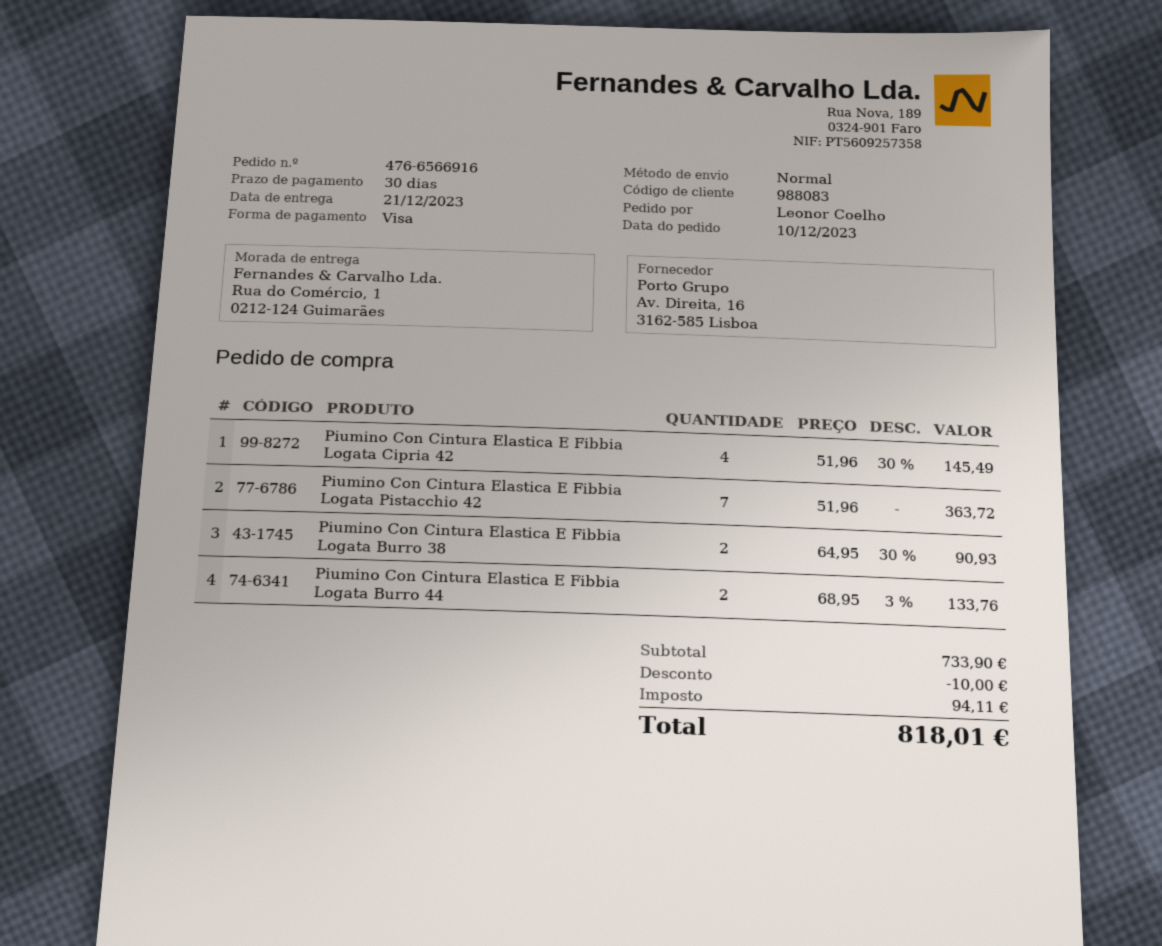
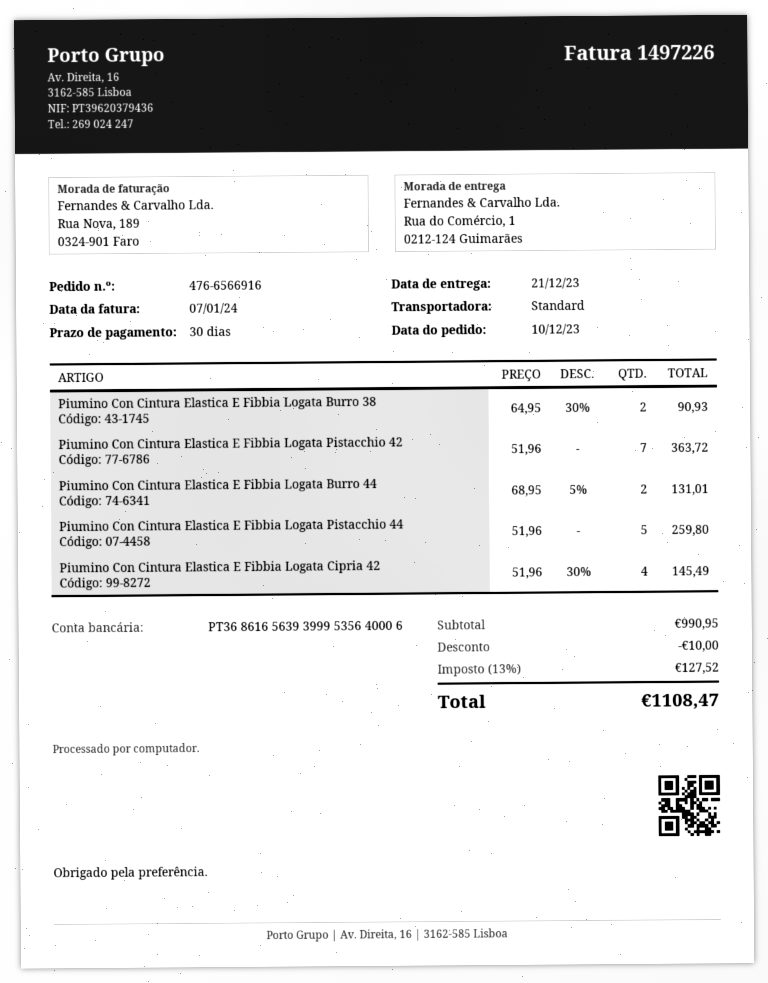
Piumino Con Cintura Elastica E Fibbia Logata Burro 44: 2 x 68.95 - 3% = 133.76 -> 2 x 68.95 - 5% = 131.01
Piumino Con Cintura Elastica E Fibbia Logata Pistacchio 44: none -> 5 x 51.96 = 259.80
subtotal: 733.90 -> 990.95
tax: 94.11 -> 127.52
total: 818.01 -> 1108.47

